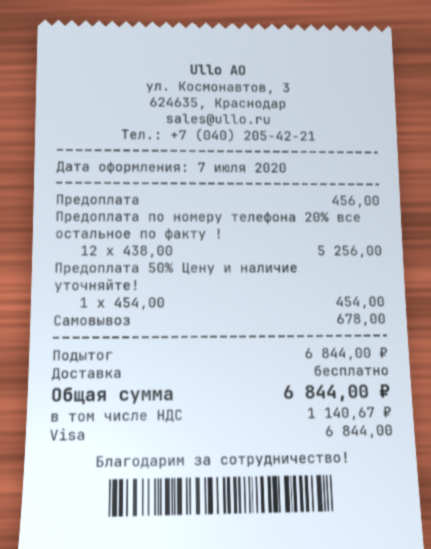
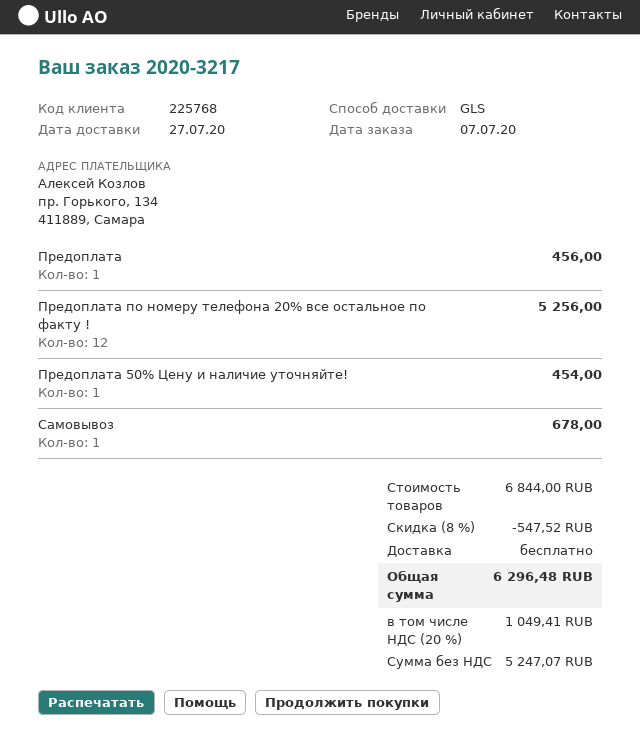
discount: none -> 8% = 547.52
tax: 1140.67 -> 1049.41
total: 6844.00 -> 6296.48

